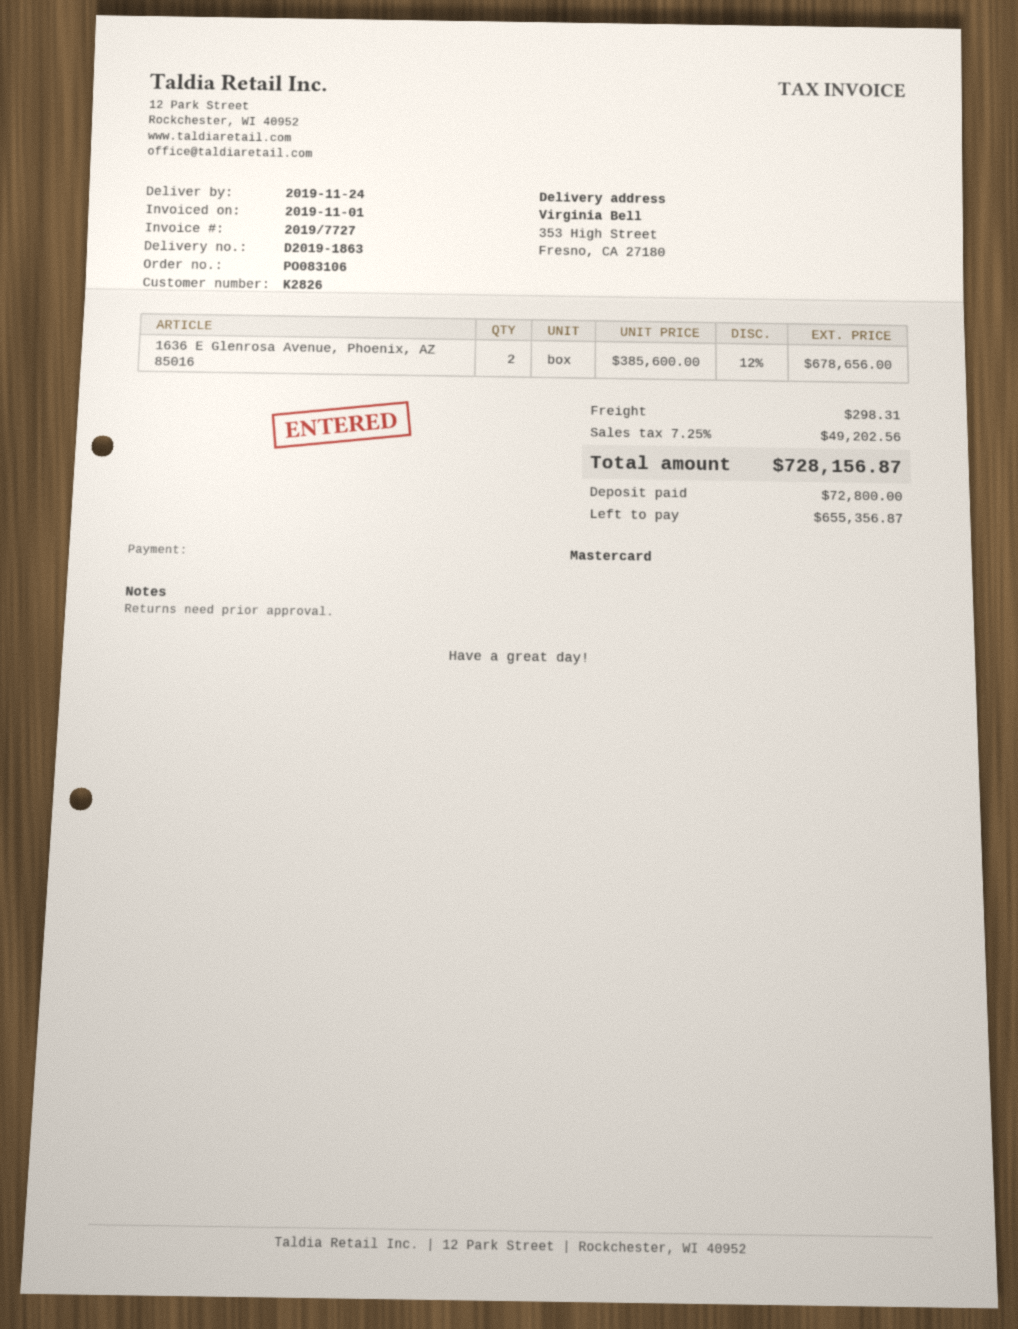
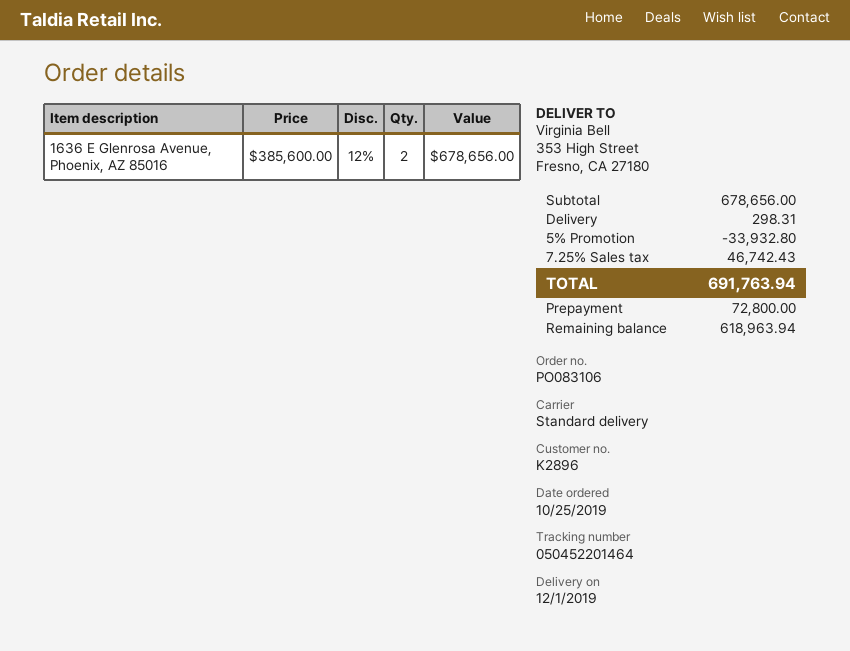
delivery date: 2019-11-24 -> 2019-12-01
customer number: K2826 -> K2896
discount: none -> 5% = 33932.80
tax: 7.25% = 49202.56 -> 7.25% = 46742.43
total: 728156.87 -> 691763.94
balance: 655356.87 -> 618963.94

